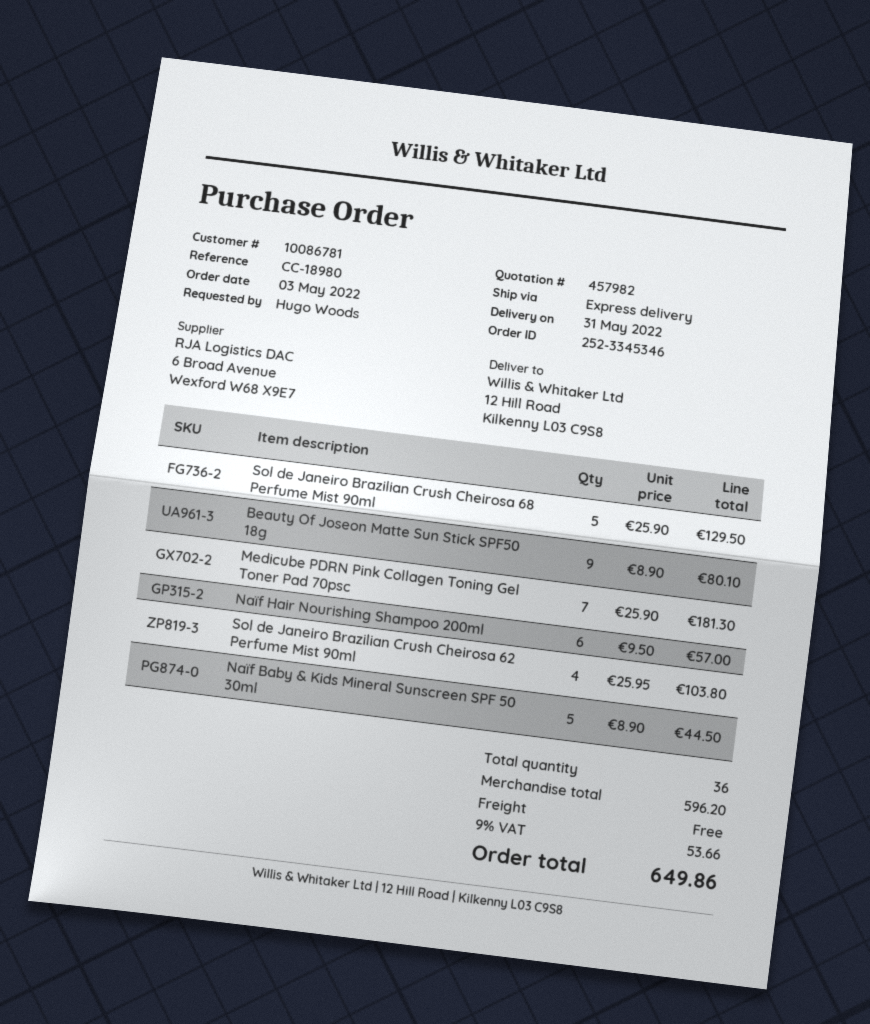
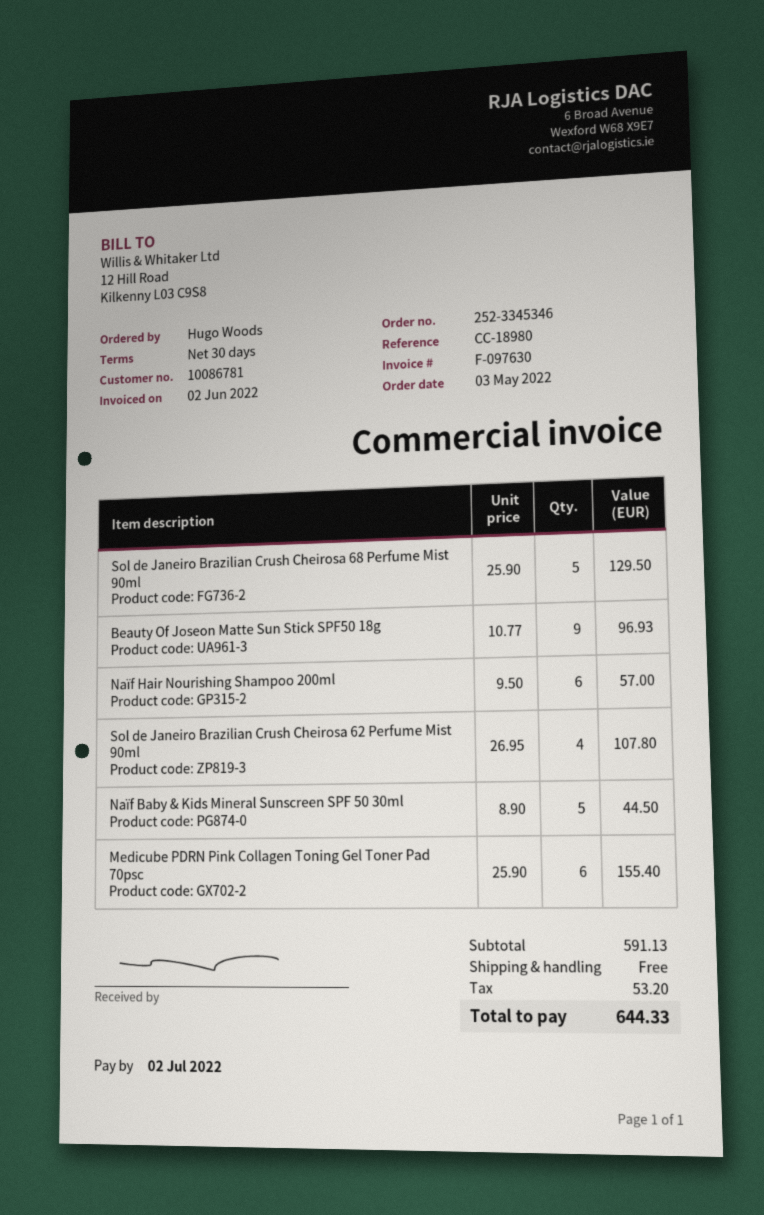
Beauty Of Joseon Matte Sun Stick SPF50 18g: 9 x 8.90 = 80.10 -> 9 x 10.77 = 96.93
Medicube PDRN Pink Collagen Toning Gel Toner Pad 70psc: 7 x 25.90 = 181.30 -> 6 x 25.90 = 155.40
Sol de Janeiro Brazilian Crush Cheirosa 62 Perfume Mist 90ml: 4 x 25.95 = 103.80 -> 4 x 26.95 = 107.80
subtotal: 596.20 -> 591.13
tax: 53.66 -> 53.20
total: 649.86 -> 644.33

